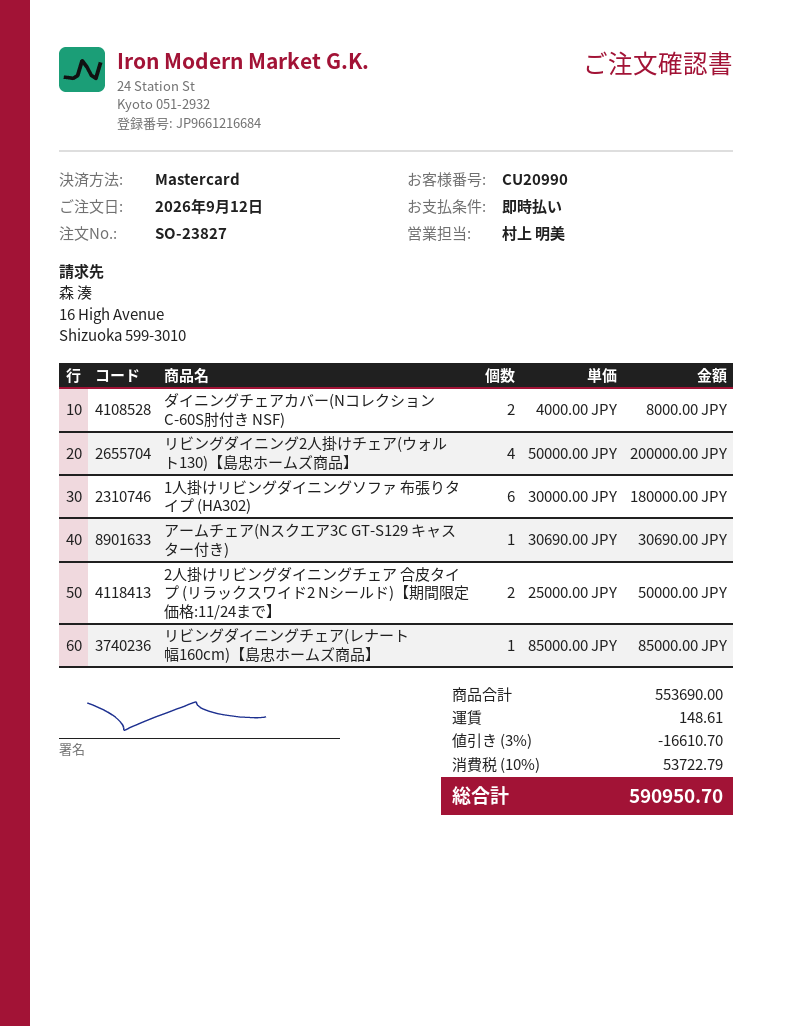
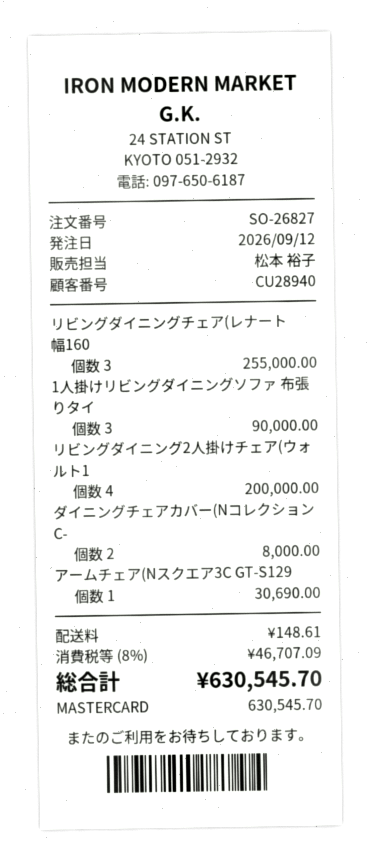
order number: SO-23827 -> SO-26827
customer number: CU20990 -> CU28940
sales rep: 村上 明美 -> 松本 裕子
1人掛けリビングダイニングソファ 布張りタイプ (HA302): 6 for 180000.00 -> 3 for 90000.00
2人掛けリビングダイニングチェア 合皮タイプ (リラックスワイド2 Nシールド)【期間限定価格:11/24まで】: 2 for 50000.00 -> none
リビングダイニングチェア(レナート 幅160cm)【島忠ホームズ商品】: 1 for 85000.00 -> 3 for 255000.00
discount: 3% = 16610.70 -> none
tax: 10% = 53722.79 -> 8% = 46707.09
total: 590950.70 -> 630545.70

